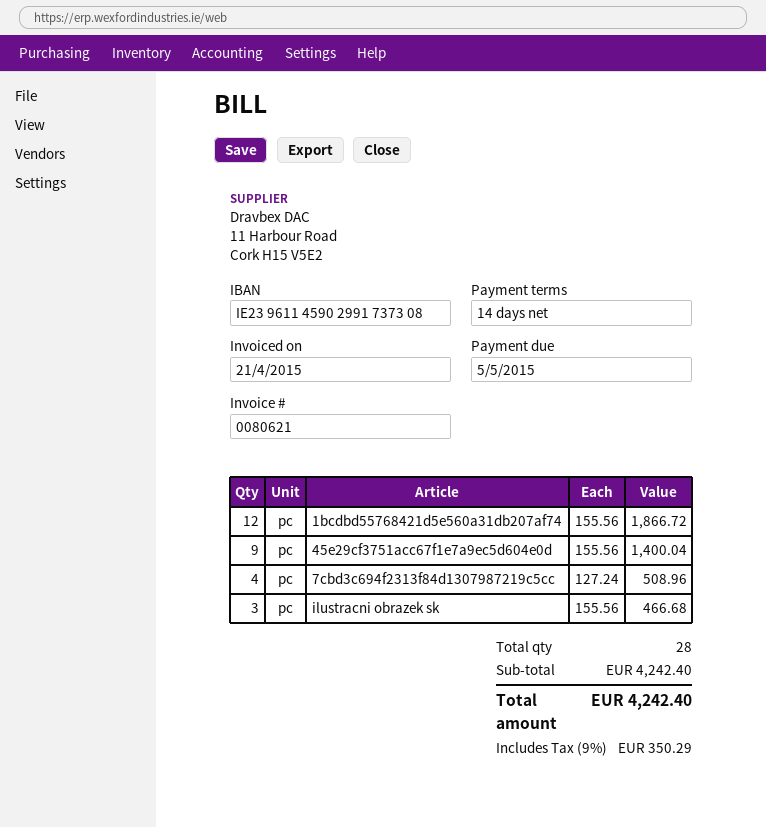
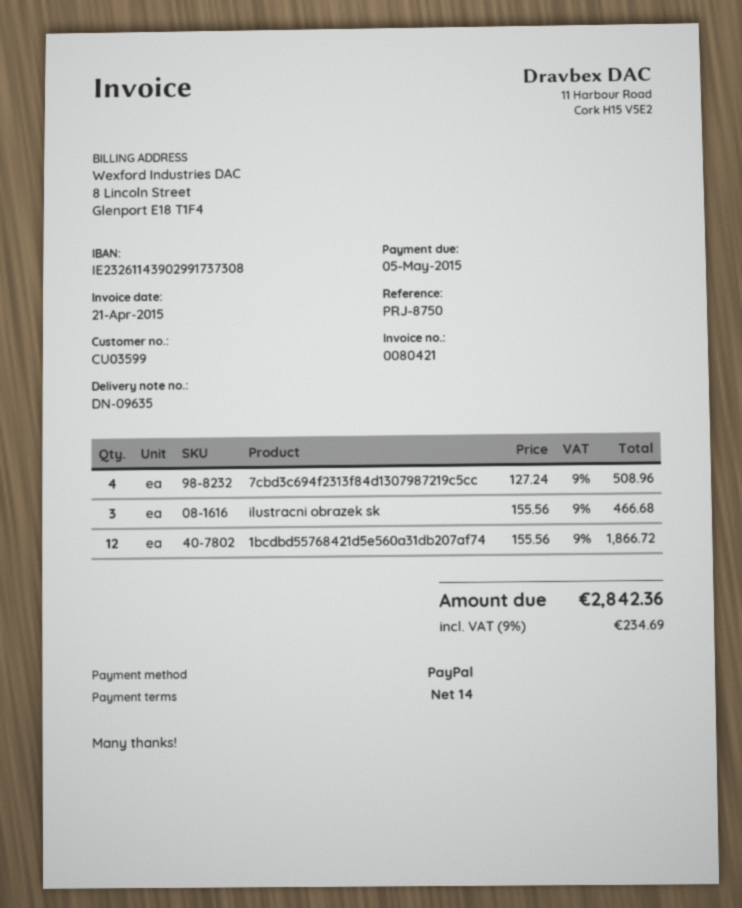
invoice number: 0080621 -> 0080421
bank account: IE23961145902991737308 -> IE23261143902991737308
45e29cf3751acc67f1e7a9ec5d604e0d: 9 x 155.56 = 1400.04 -> none
tax: 9% = 350.29 -> 9% = 234.69
total: 4242.40 -> 2842.36

